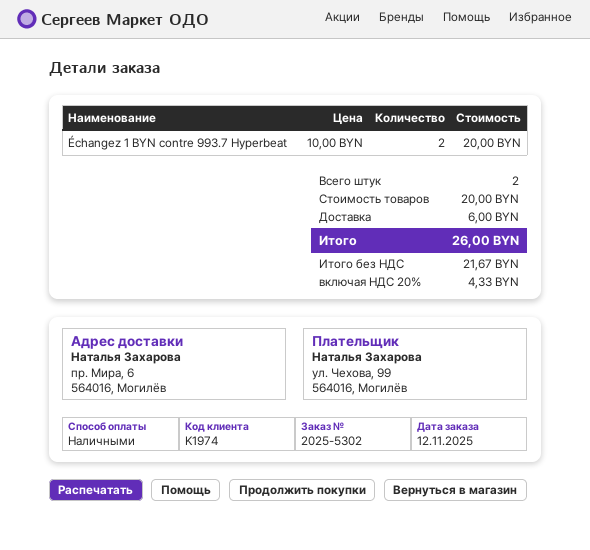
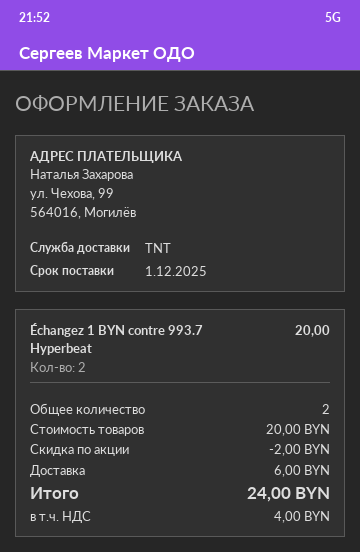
discount: none -> 2.00
tax: 4.33 -> 4.00
total: 26.00 -> 24.00

